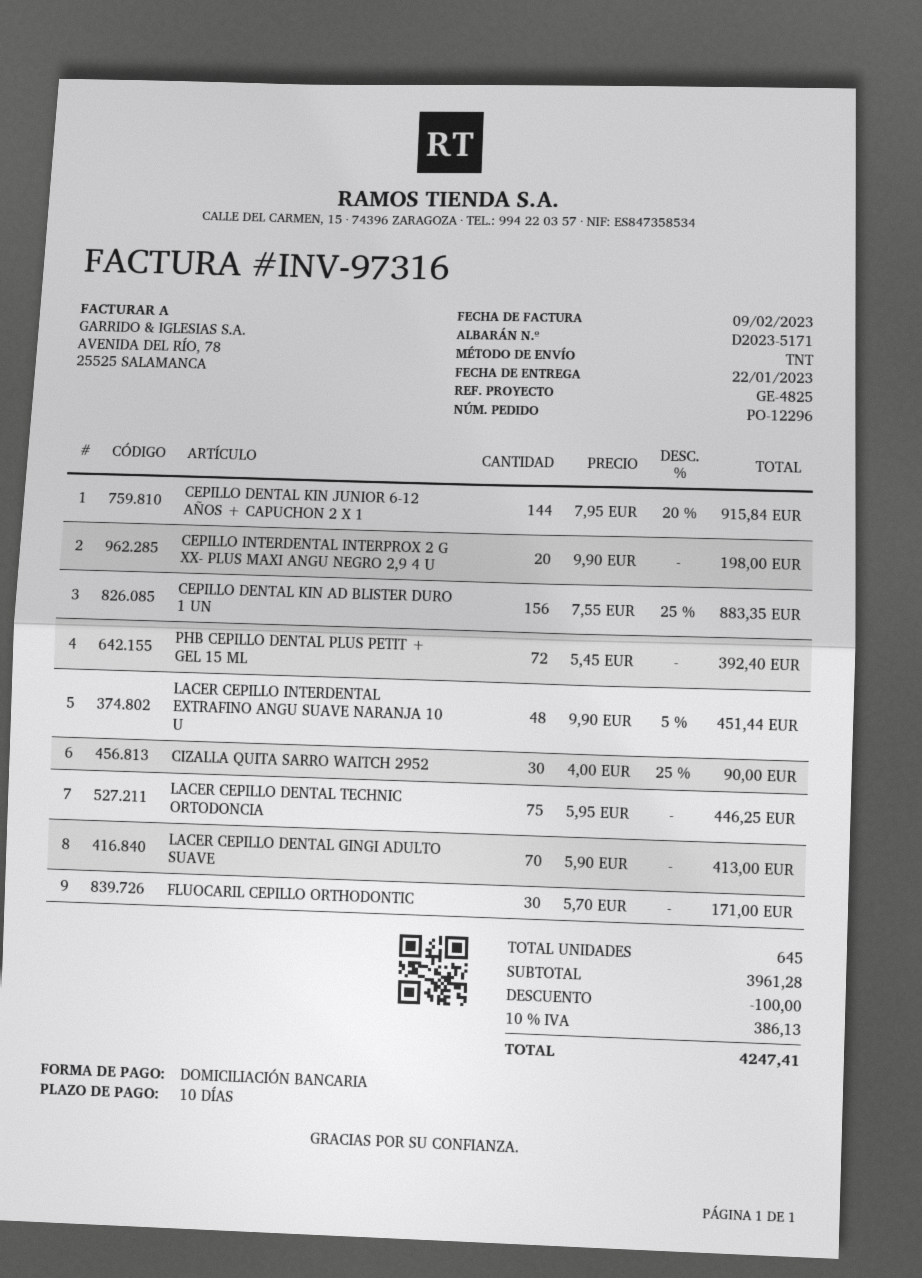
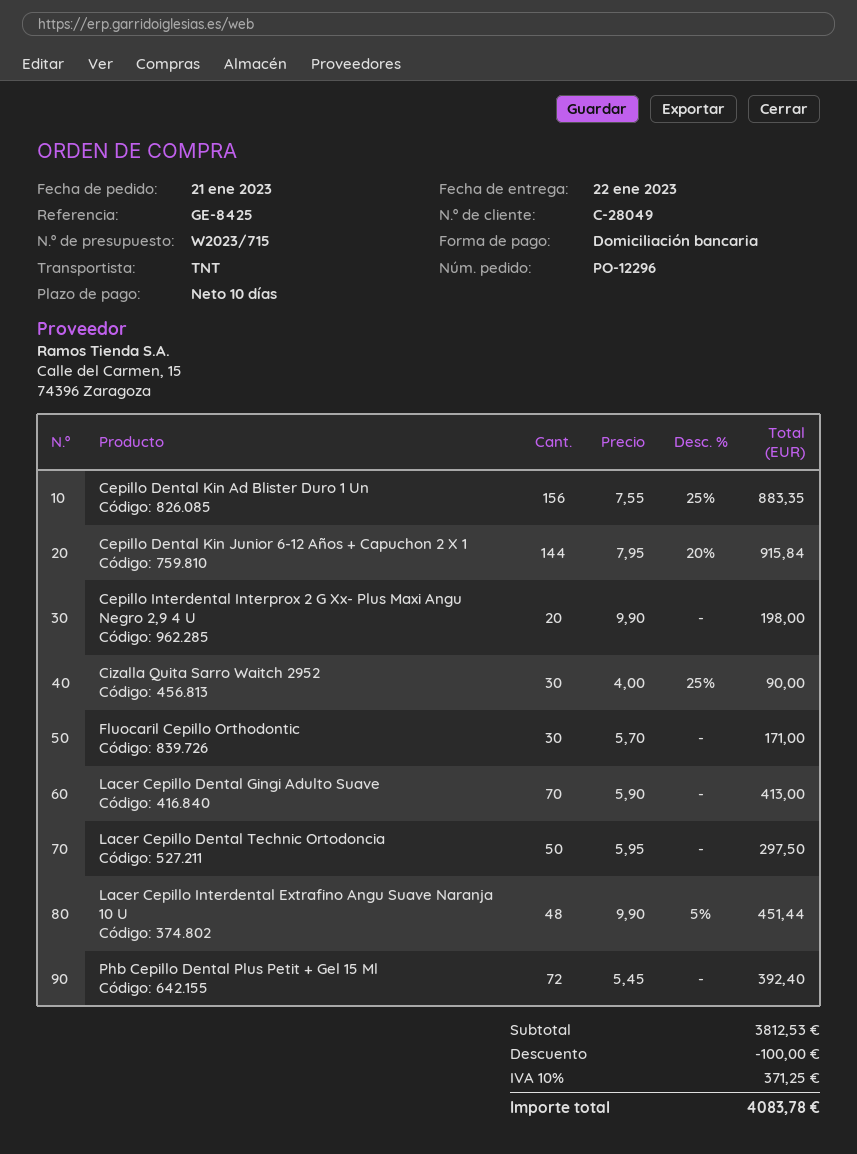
reference: GE-4825 -> GE-8425
LACER CEPILLO DENTAL TECHNIC ORTODONCIA: 75 x 5.95 = 446.25 -> 50 x 5.95 = 297.50
subtotal: 3961.28 -> 3812.53
tax: 10% = 386.13 -> 10% = 371.25
total: 4247.41 -> 4083.78

